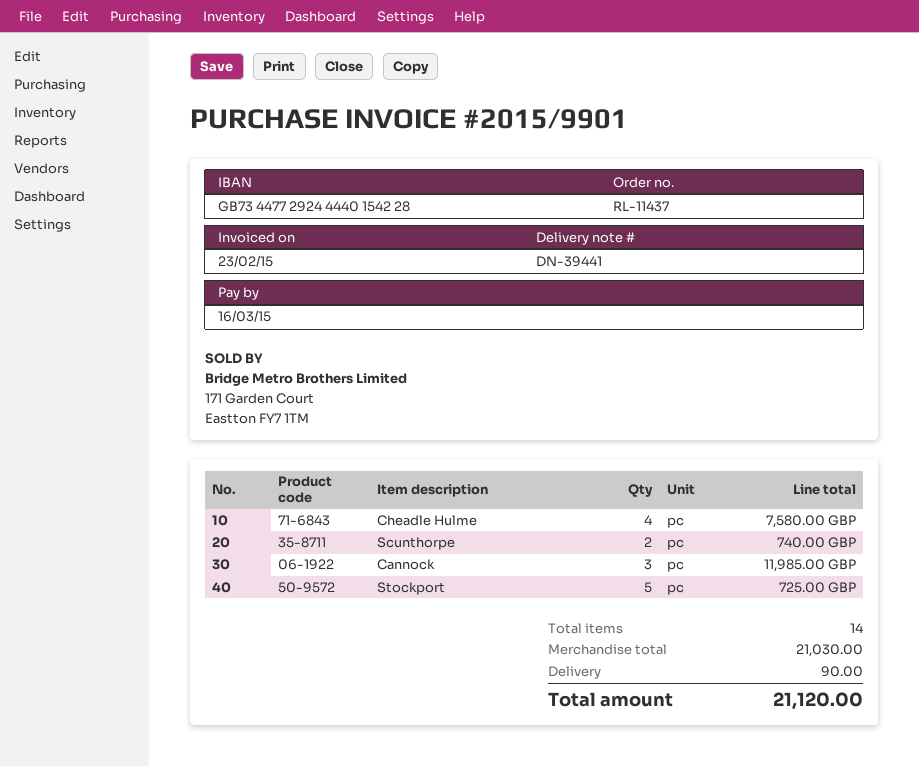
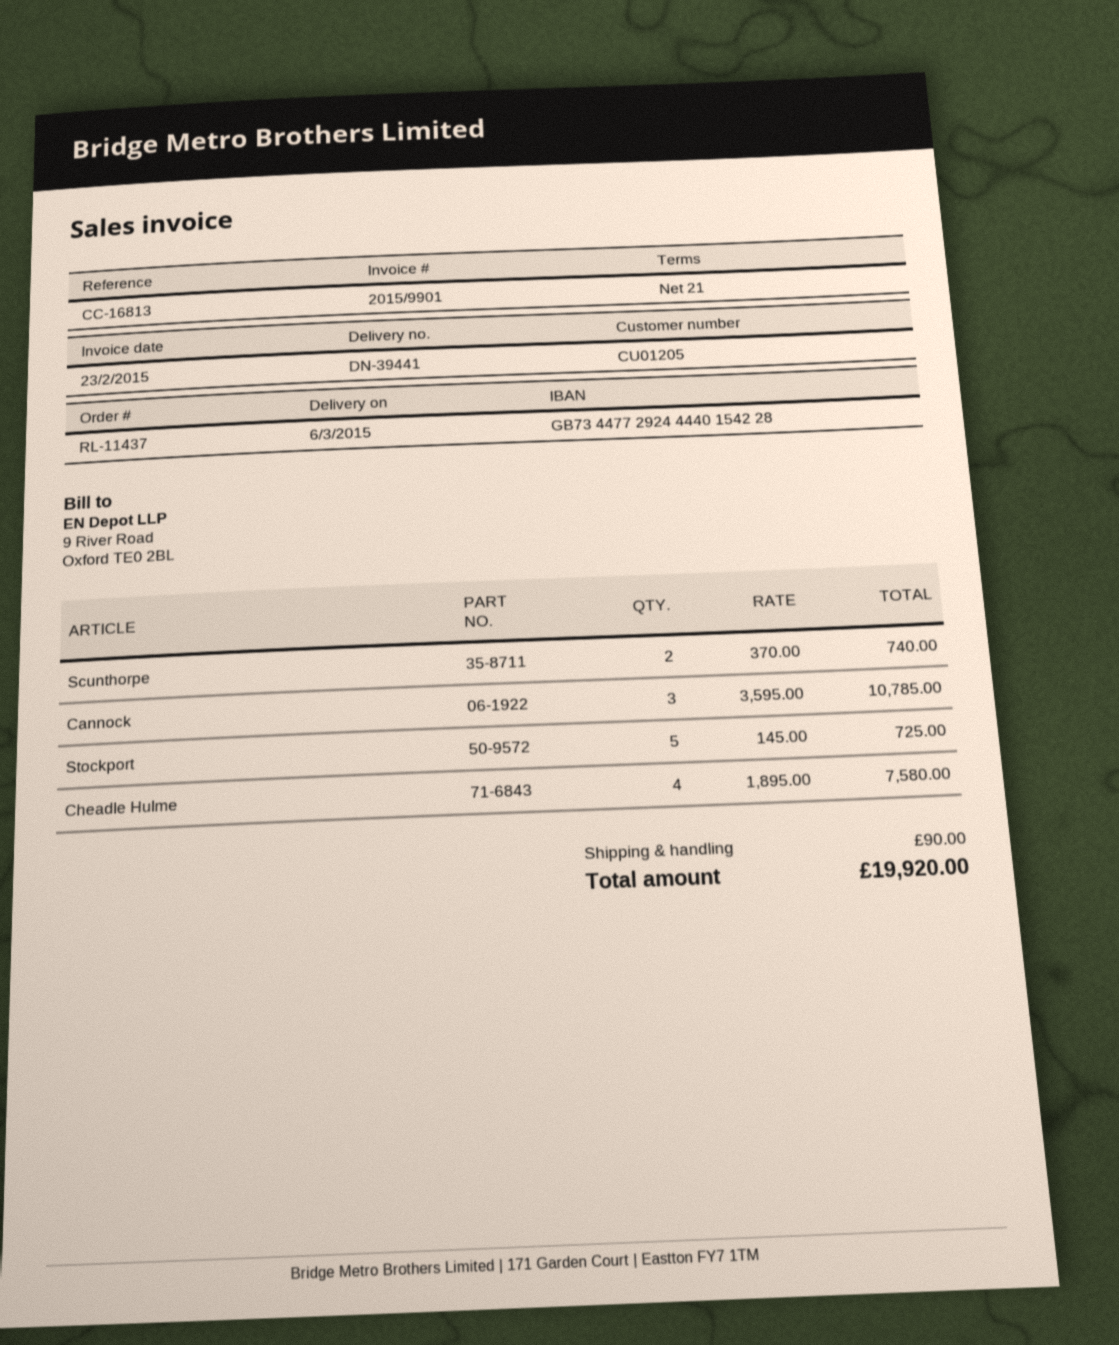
Cannock: 3 for 11985.00 -> 3 for 10785.00
total: 21120.00 -> 19920.00

